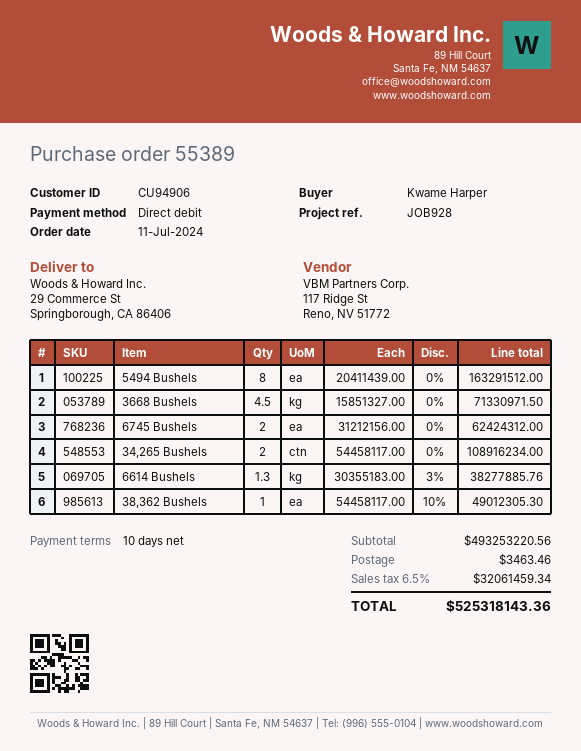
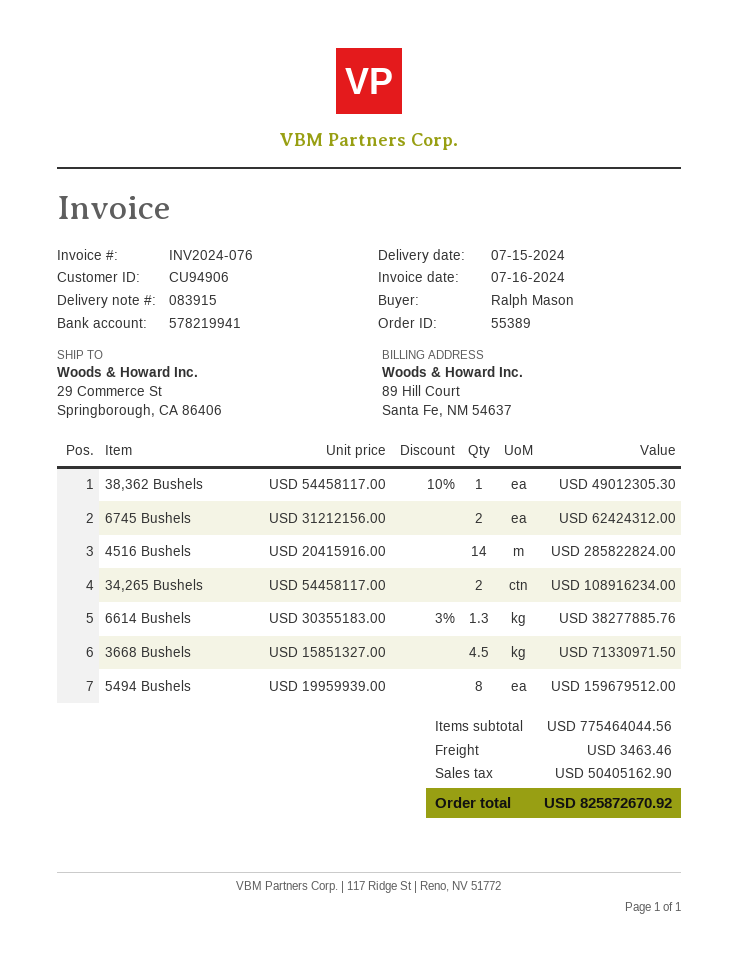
ordered by: Kwame Harper -> Ralph Mason
5494 Bushels: 8 x 20411439.00 = 163291512.00 -> 8 x 19959939.00 = 159679512.00
4516 Bushels: none -> 14 x 20415916.00 = 285822824.00
subtotal: 493253220.56 -> 775464044.56
tax: 32061459.34 -> 50405162.90
total: 525318143.36 -> 825872670.92

